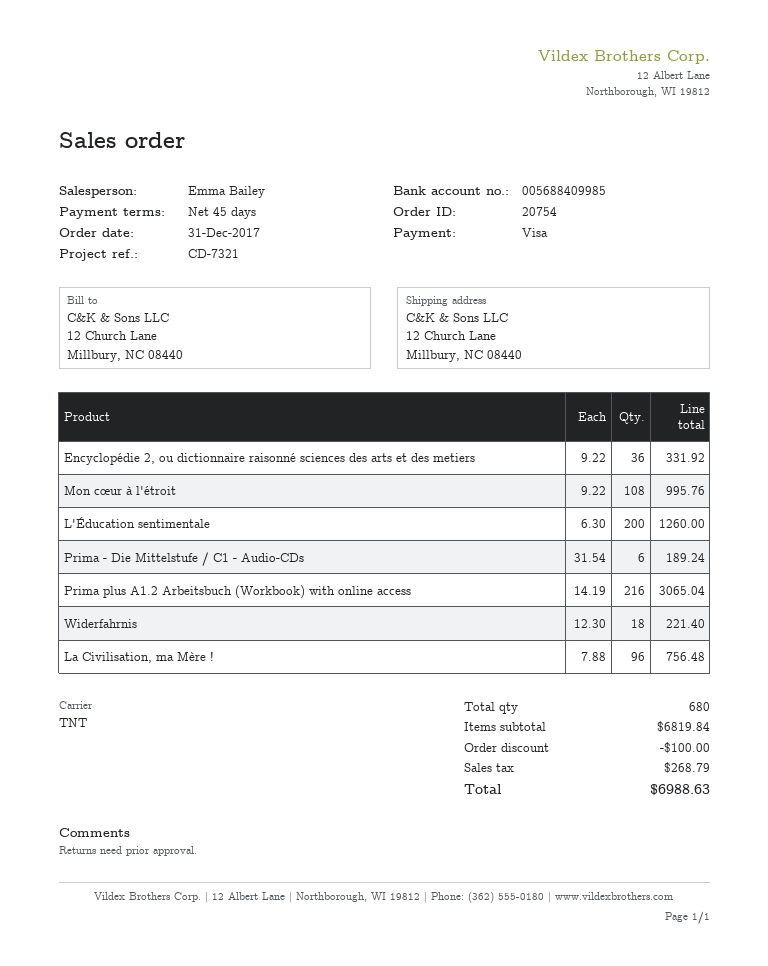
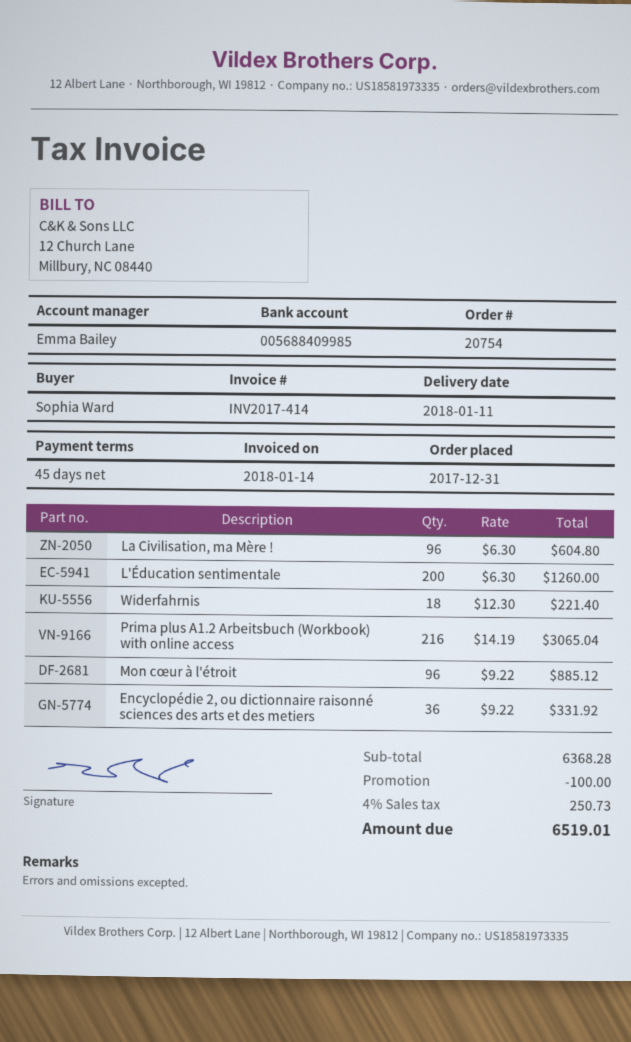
Mon cœur à l'étroit: 108 x 9.22 = 995.76 -> 96 x 9.22 = 885.12
Prima - Die Mittelstufe / C1 - Audio-CDs: 6 x 31.54 = 189.24 -> none
La Civilisation, ma Mère !: 96 x 7.88 = 756.48 -> 96 x 6.30 = 604.80
subtotal: 6819.84 -> 6368.28
tax: 268.79 -> 250.73
total: 6988.63 -> 6519.01

